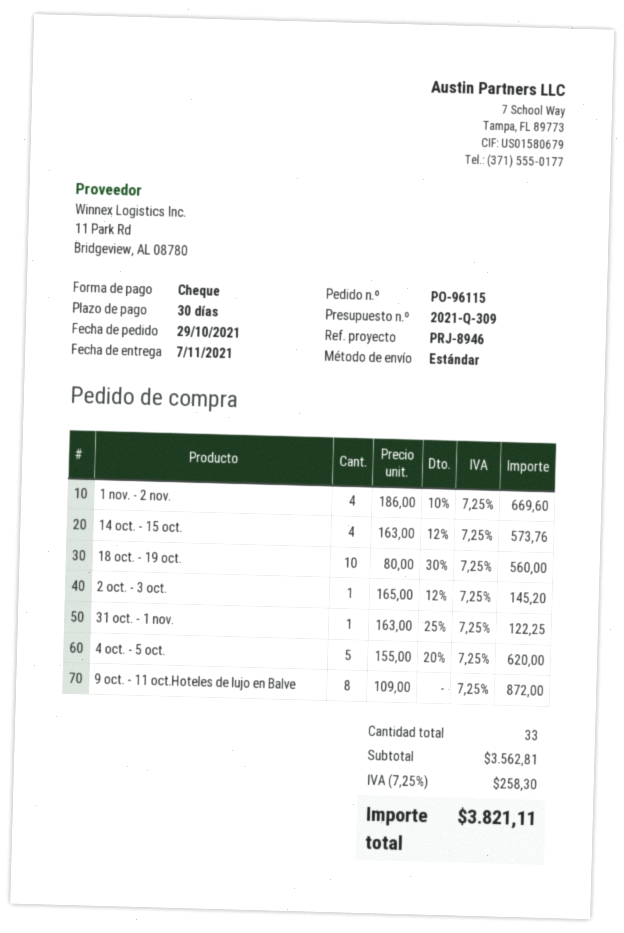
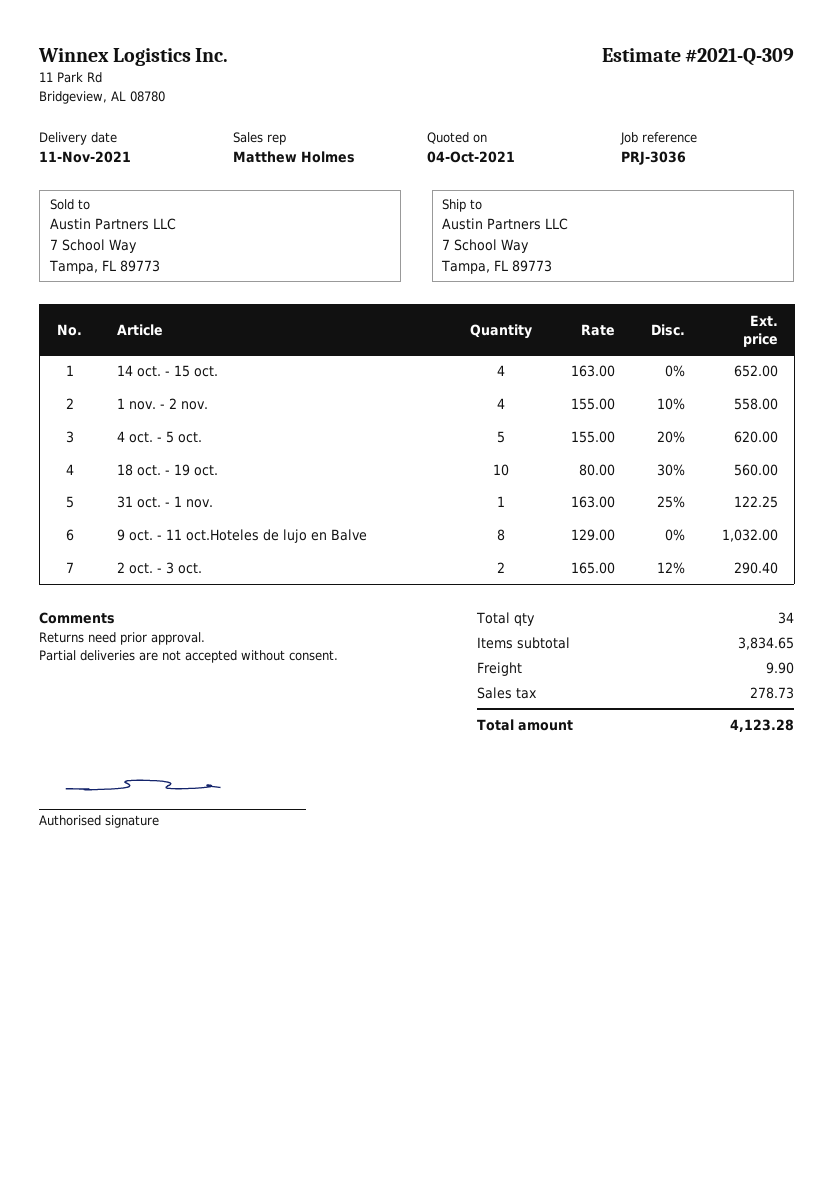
delivery date: 2021-11-07 -> 2021-11-11
reference: PRJ-8946 -> PRJ-3036
1 nov. - 2 nov.: 4 x 186.00 - 10% = 669.60 -> 4 x 155.00 - 10% = 558.00
14 oct. - 15 oct.: 4 x 163.00 - 12% = 573.76 -> 4 x 163.00 = 652.00
2 oct. - 3 oct.: 1 x 165.00 - 12% = 145.20 -> 2 x 165.00 - 12% = 290.40
9 oct. - 11 oct.Hoteles de lujo en Balve: 8 x 109.00 = 872.00 -> 8 x 129.00 = 1032.00
total quantity: 33 -> 34
subtotal: 3562.81 -> 3834.65
shipping: none -> 9.90
tax: 258.30 -> 278.73
total: 3821.11 -> 4123.28

